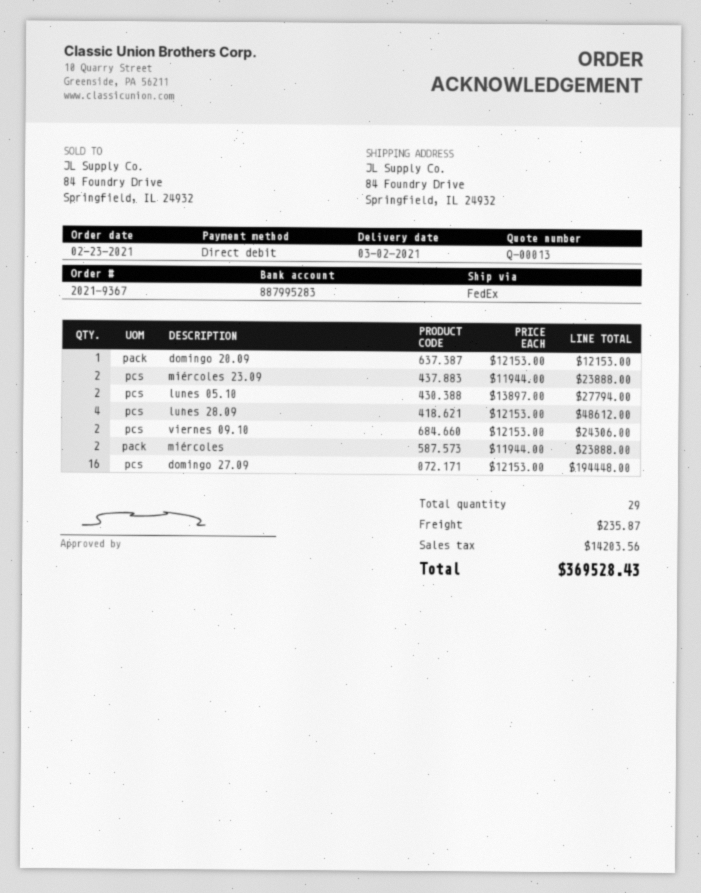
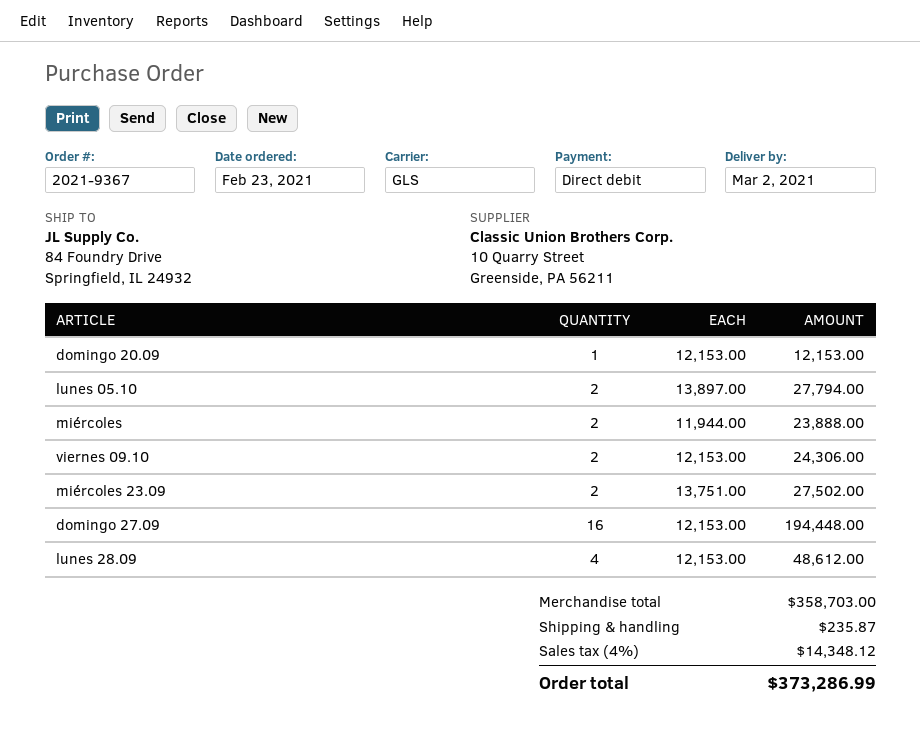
shipping method: FedEx -> GLS
miércoles 23.09: 2 x 11944.00 = 23888.00 -> 2 x 13751.00 = 27502.00
tax: 14203.56 -> 14348.12
total: 369528.43 -> 373286.99

